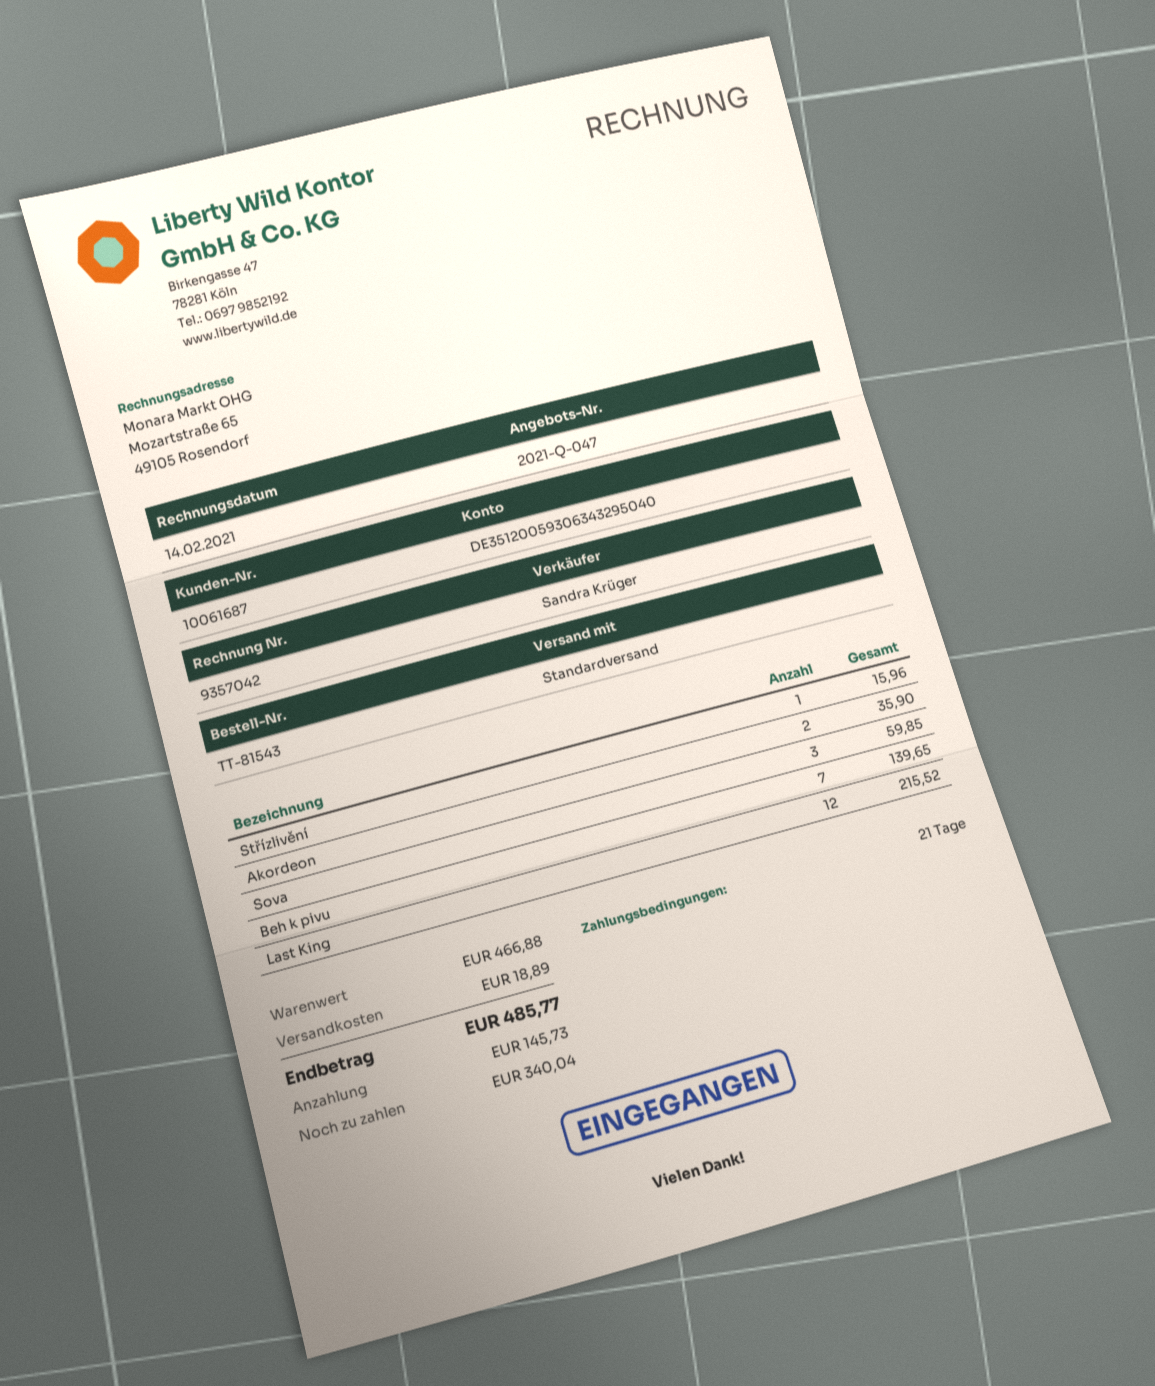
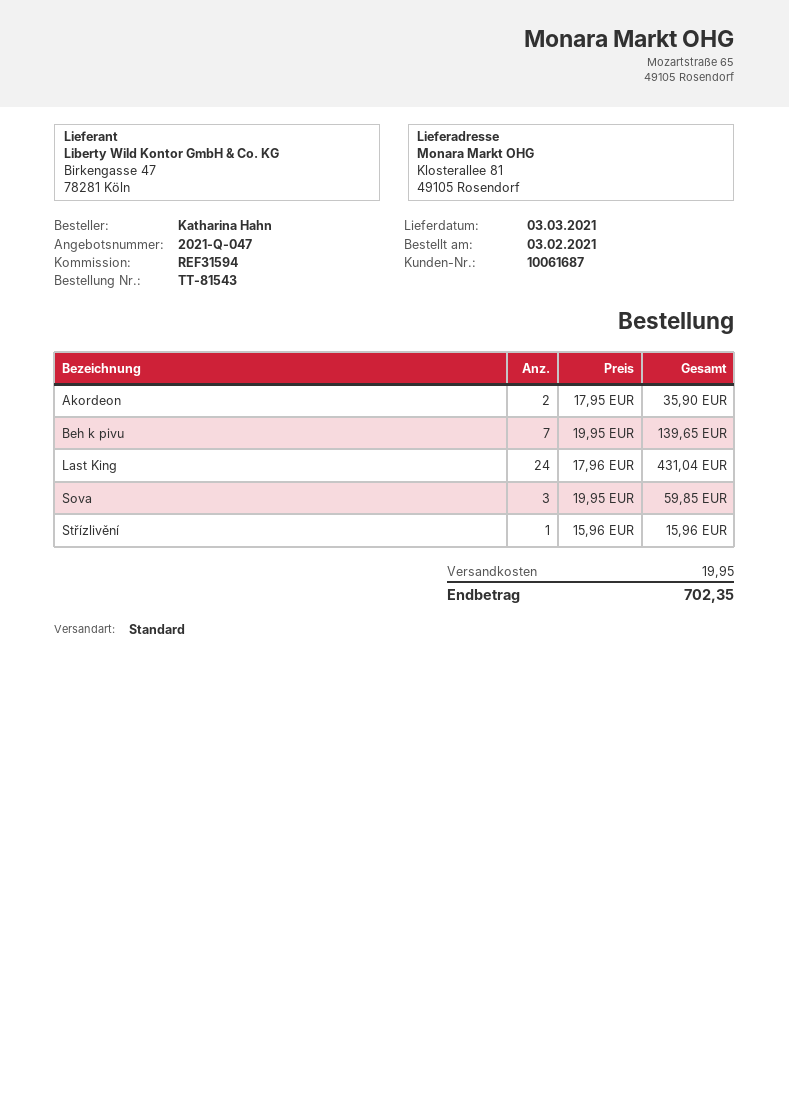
Last King: 12 for 215.52 -> 24 for 431.04
shipping: 18.89 -> 19.95
total: 485.77 -> 702.35

